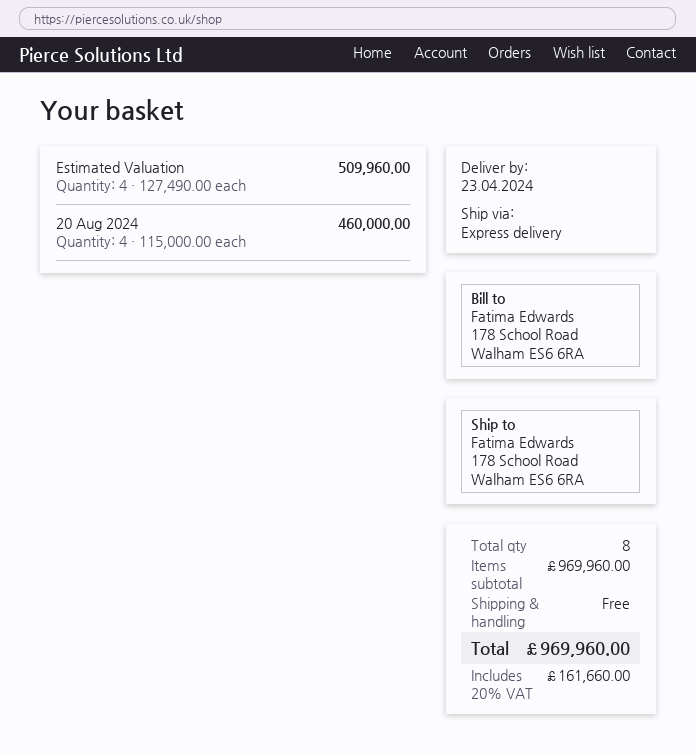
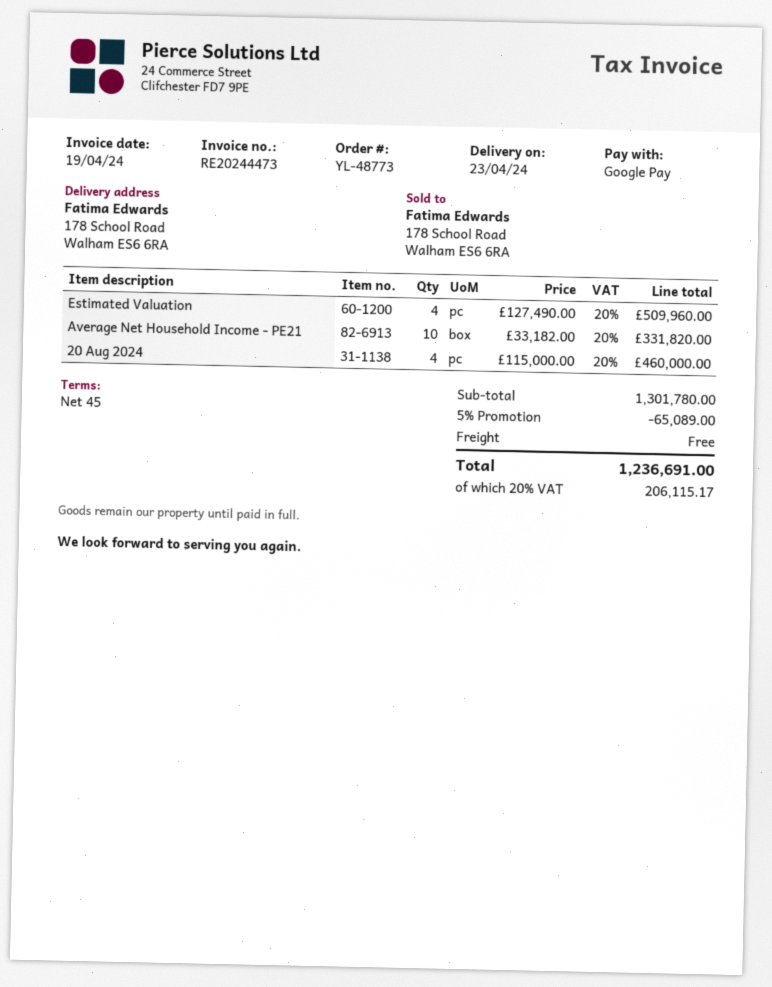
Average Net Household Income - PE21: none -> 10 x 33182.00 = 331820.00
subtotal: 969960.00 -> 1301780.00
discount: none -> 5% = 65089.00
tax: 20% = 161660.00 -> 20% = 206115.17
total: 969960.00 -> 1236691.00

